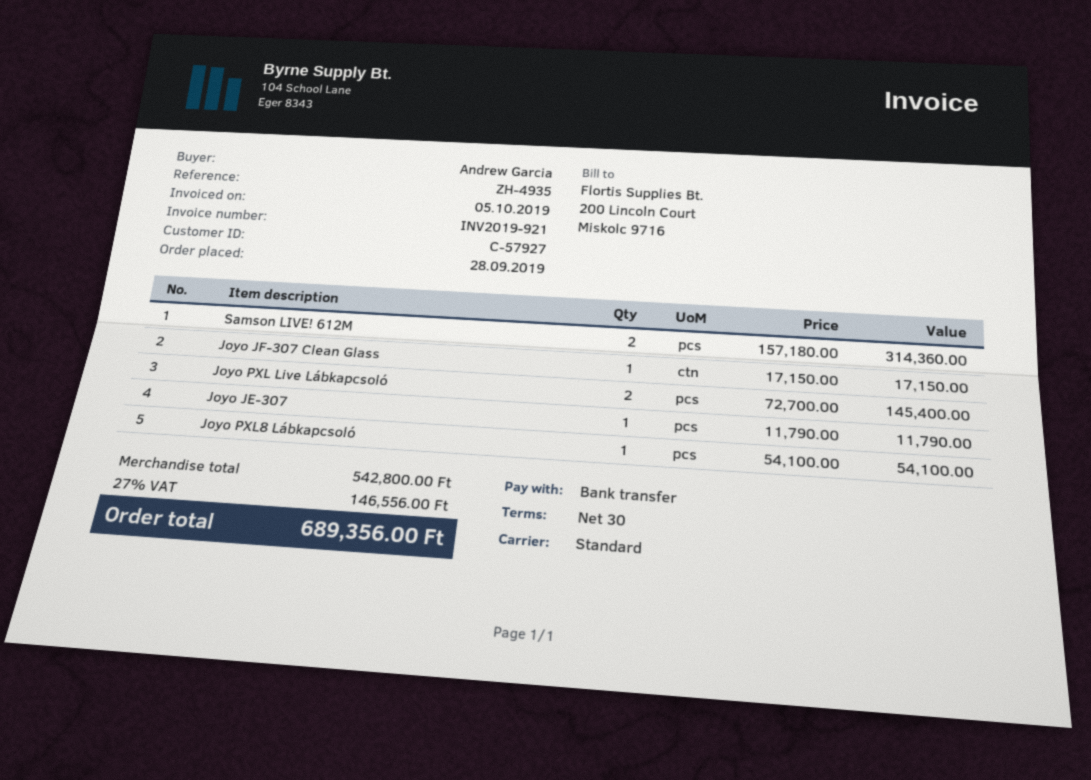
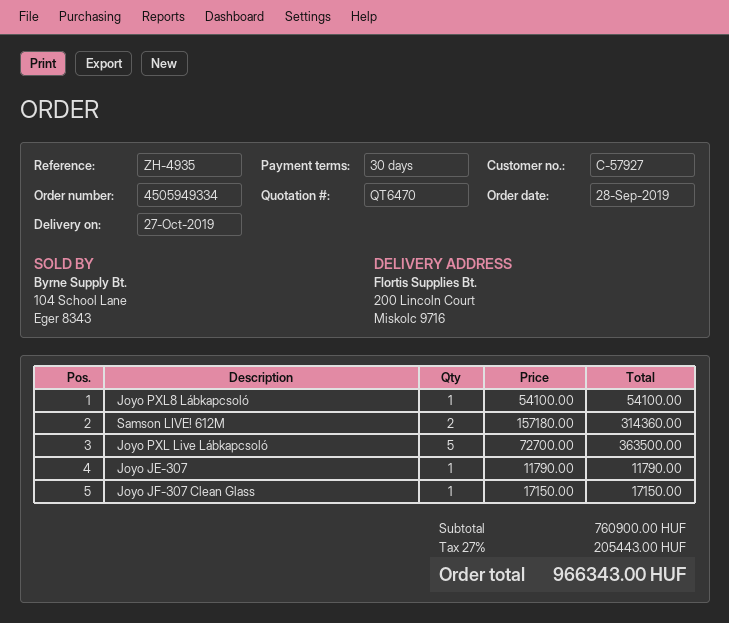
Joyo PXL Live Lábkapcsoló: 2 x 72700.00 = 145400.00 -> 5 x 72700.00 = 363500.00
subtotal: 542800.00 -> 760900.00
tax: 27% = 146556.00 -> 27% = 205443.00
total: 689356.00 -> 966343.00

